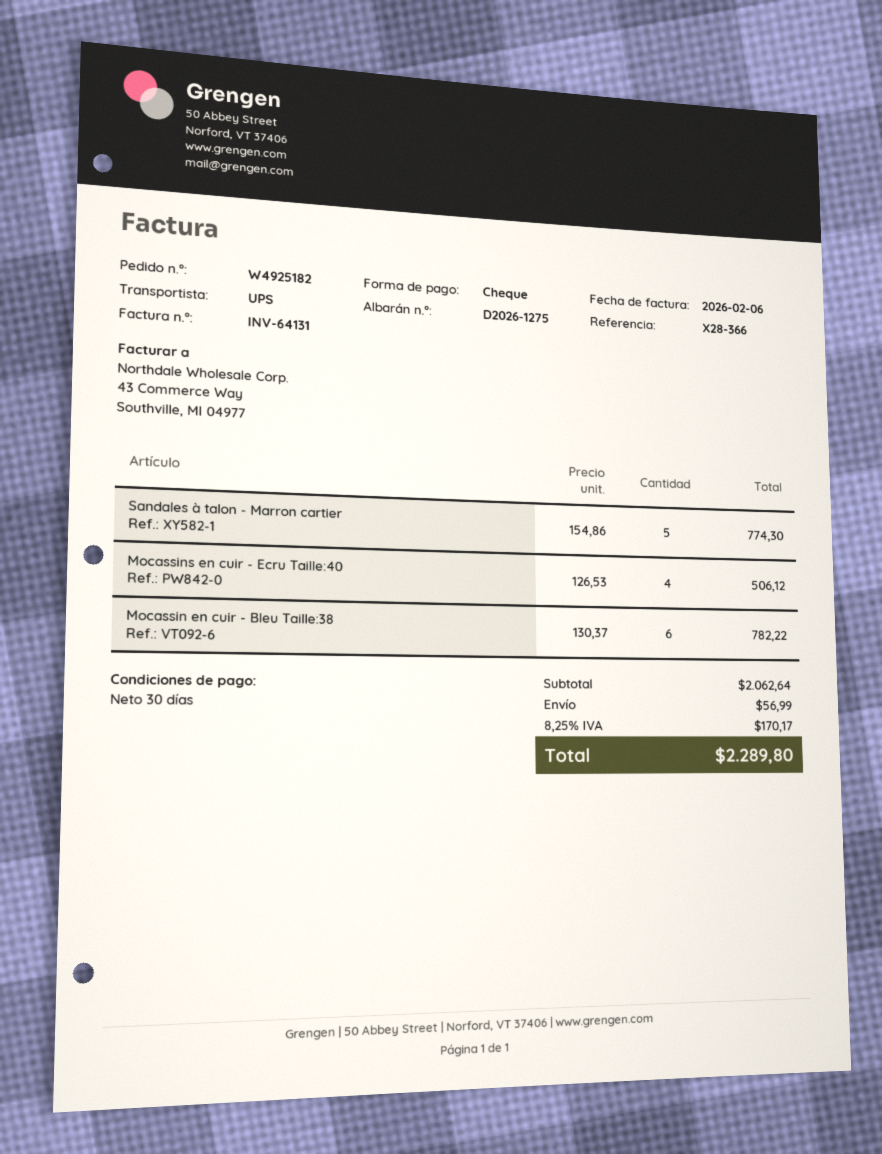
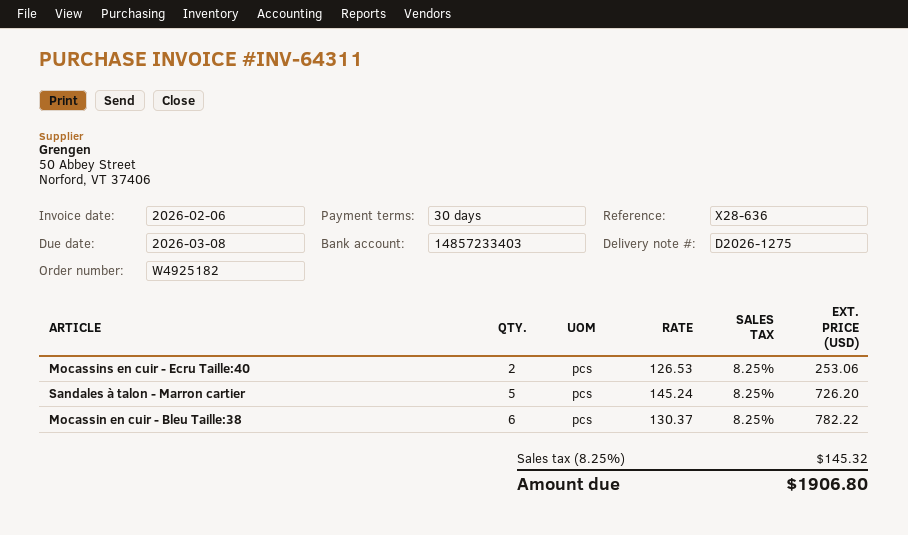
invoice number: INV-64131 -> INV-64311
reference: X28-366 -> X28-636
Sandales à talon - Marron cartier: 5 x 154.86 = 774.30 -> 5 x 145.24 = 726.20
Mocassins en cuir - Ecru Taille:40: 4 x 126.53 = 506.12 -> 2 x 126.53 = 253.06
shipping: 56.99 -> none
tax: 8.25% = 170.17 -> 8.25% = 145.32
total: 2289.80 -> 1906.80

